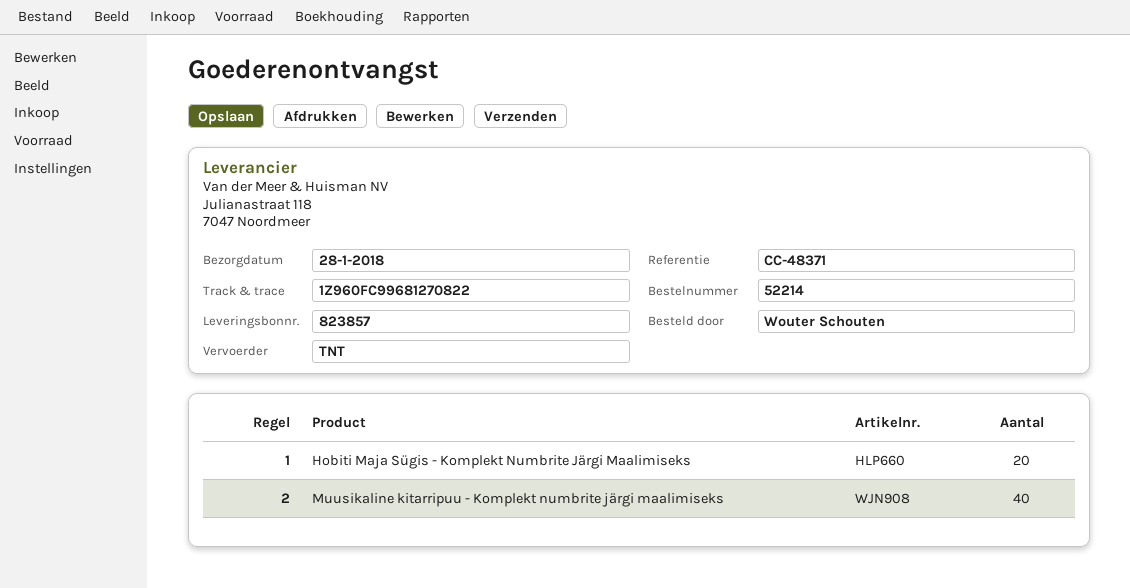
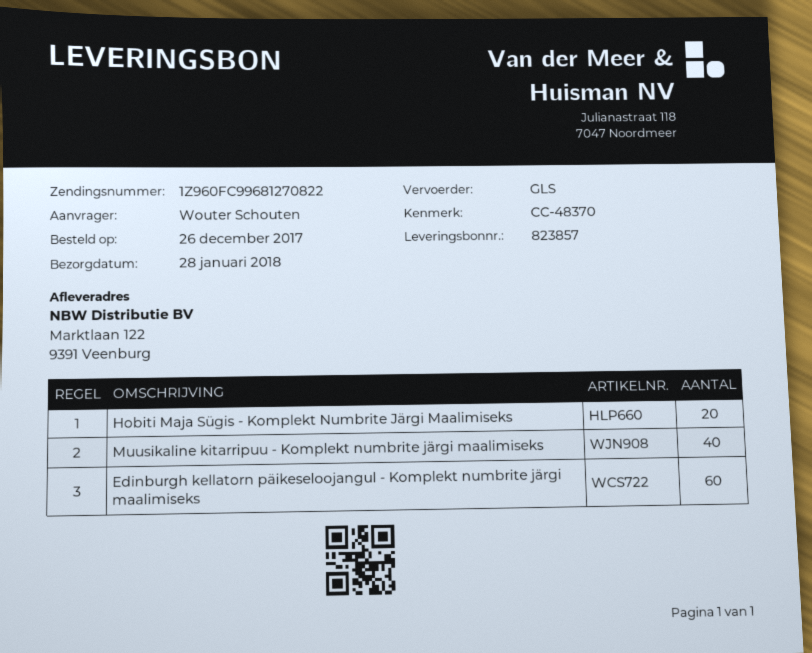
reference: CC-48371 -> CC-48370
shipping method: TNT -> GLS
Edinburgh kellatorn päikeseloojangul - Komplekt numbrite järgi maalimiseks: none -> 60

